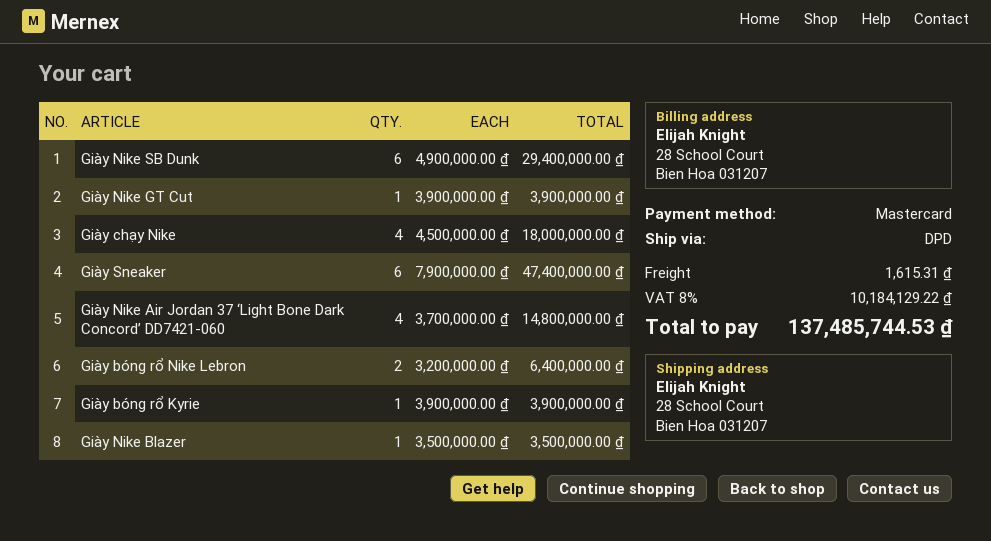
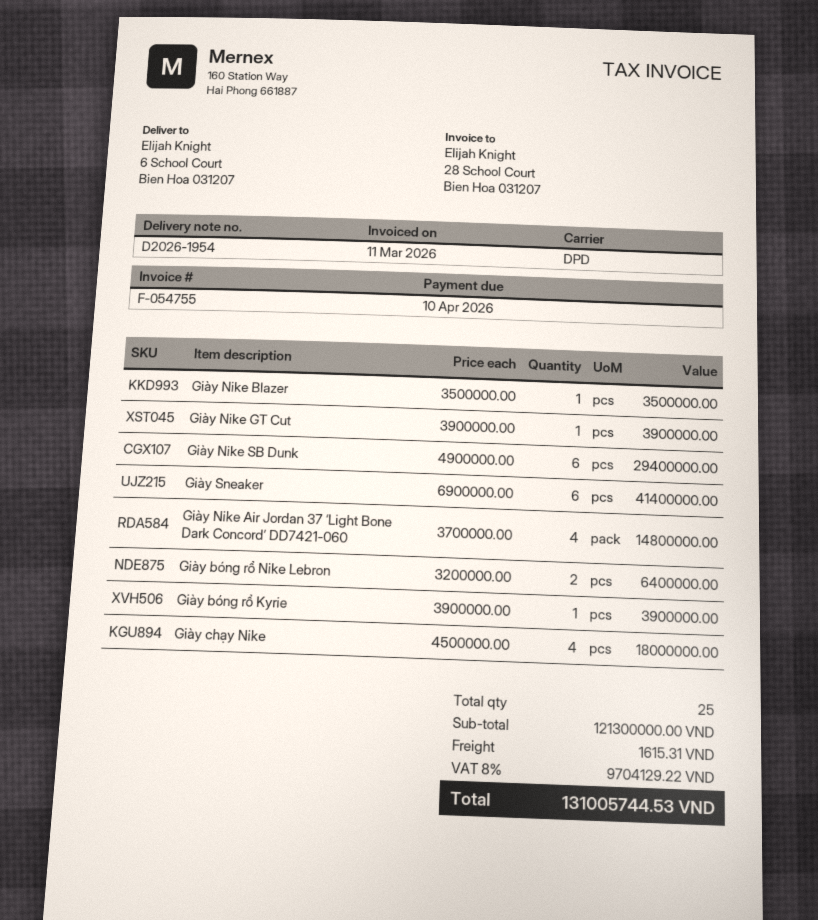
ship to: 28 School Court, Bien Hoa 031207 -> 6 School Court, Bien Hoa 031207
Giày Sneaker: 6 x 7900000.00 = 47400000.00 -> 6 x 6900000.00 = 41400000.00
tax: 8% = 10184129.22 -> 8% = 9704129.22
total: 137485744.53 -> 131005744.53

